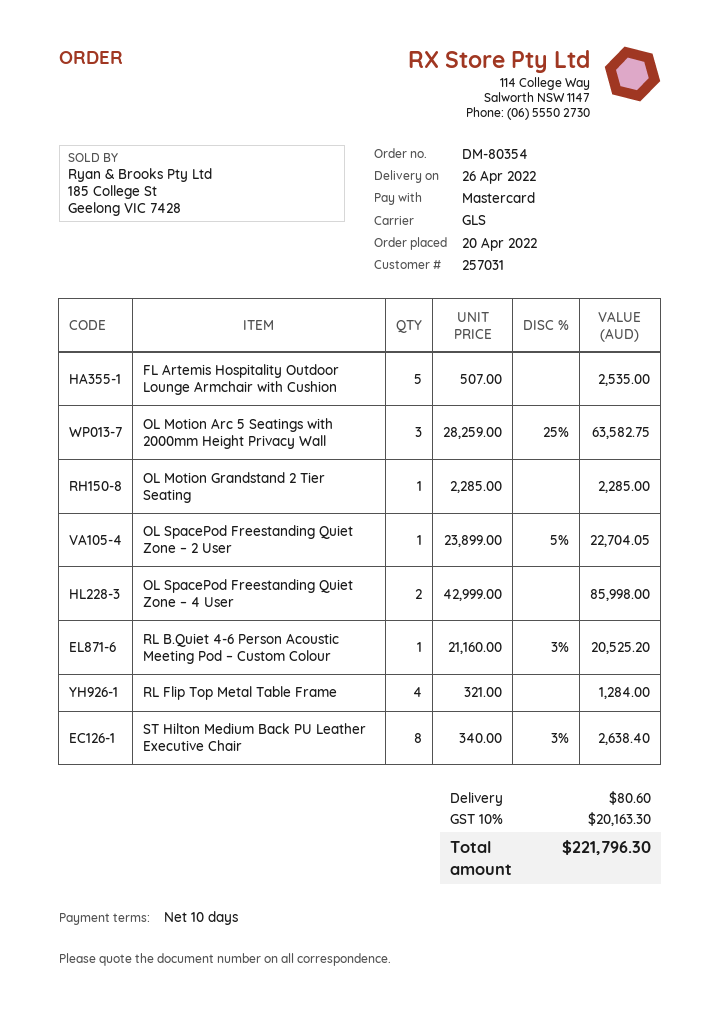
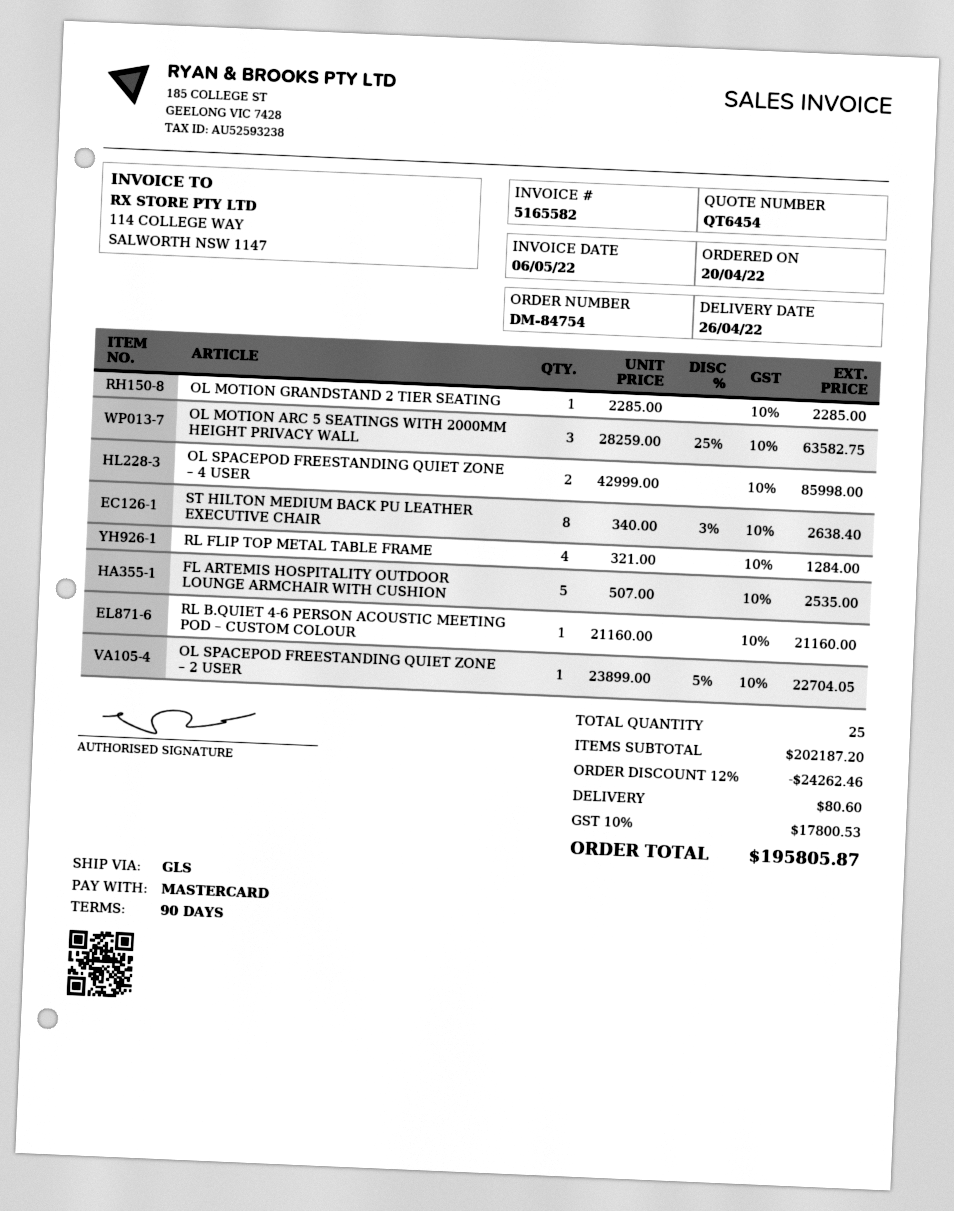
order number: DM-80354 -> DM-84754
payment terms: 10 days -> 90 days
RL B.Quiet 4-6 Person Acoustic Meeting Pod – Custom Colour: 1 x 21160.00 - 3% = 20525.20 -> 1 x 21160.00 = 21160.00
discount: none -> 12% = 24262.46
tax: 10% = 20163.30 -> 10% = 17800.53
total: 221796.30 -> 195805.87

